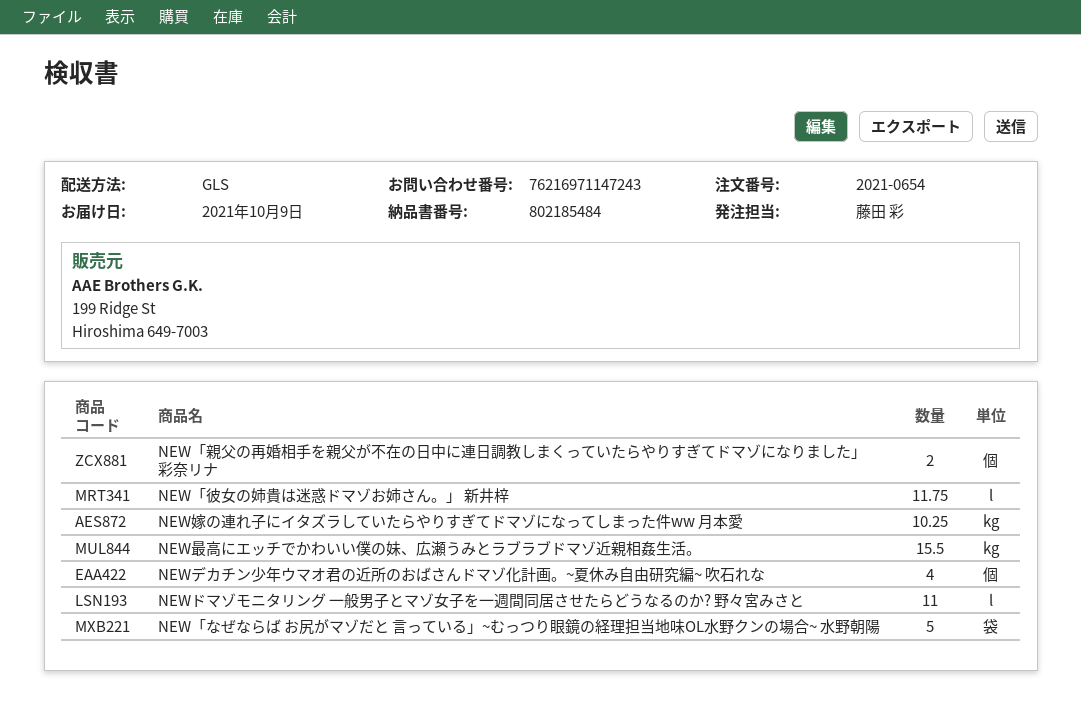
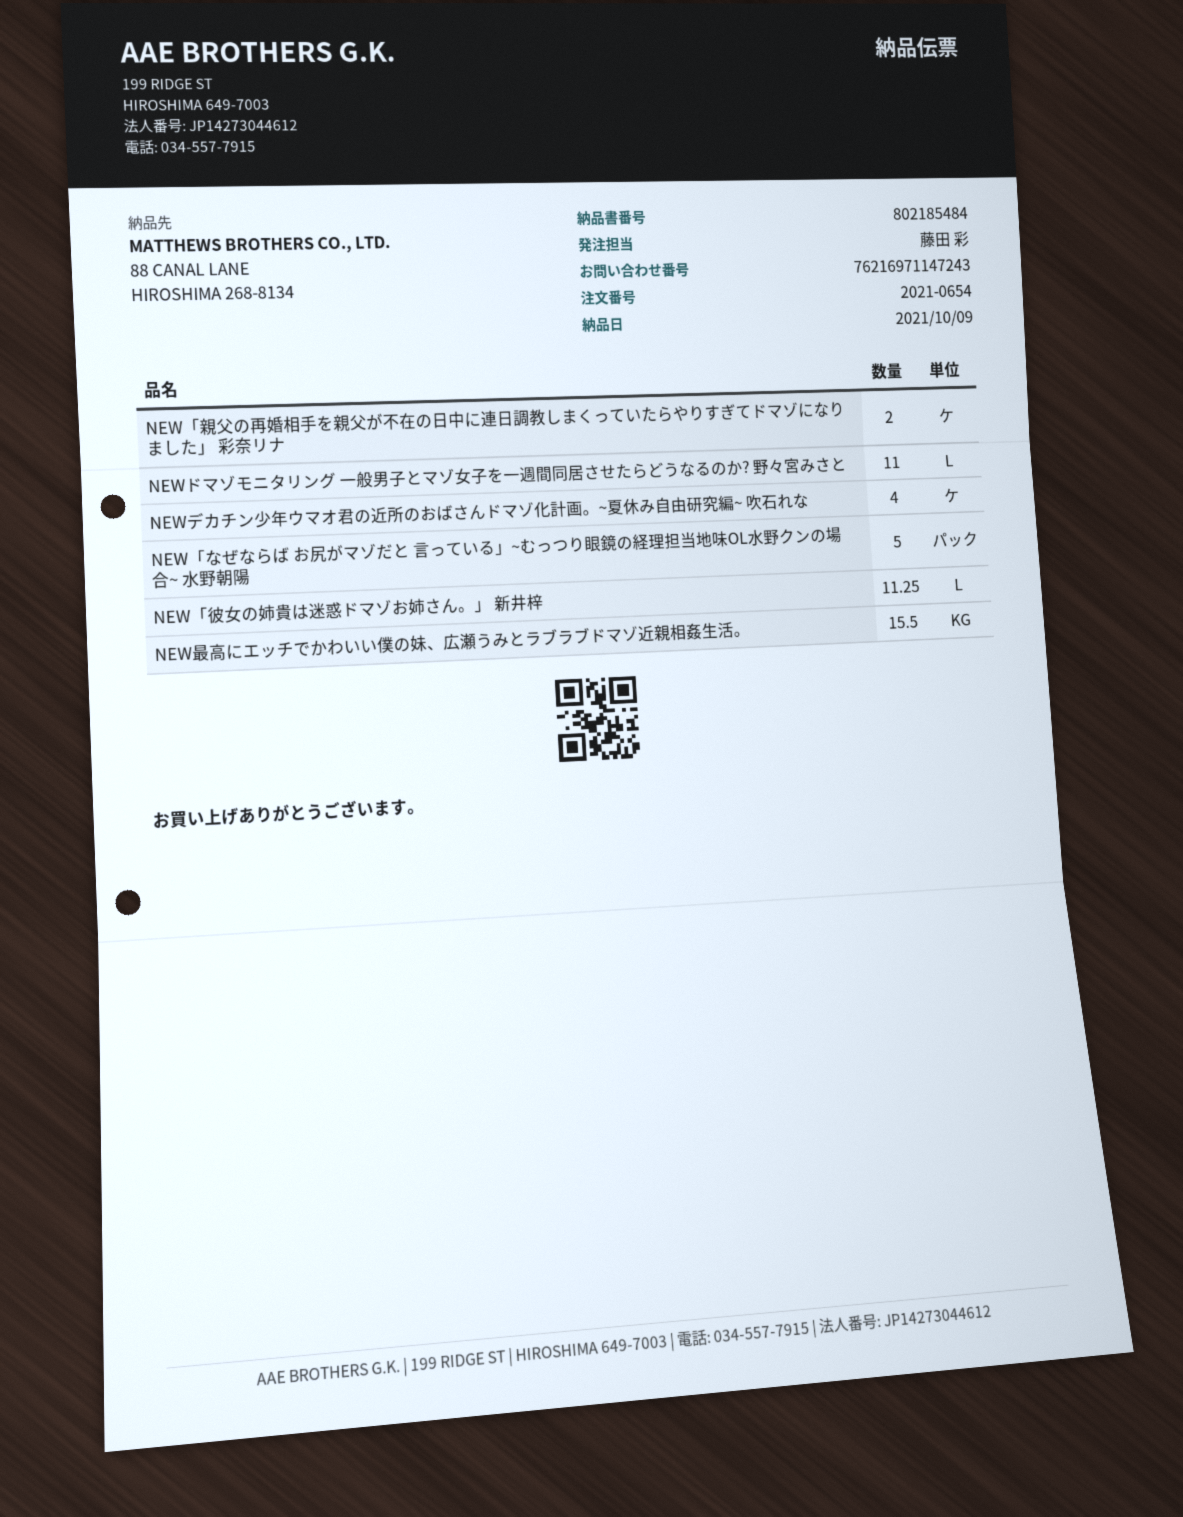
NEW「彼女の姉貴は迷惑ドマゾお姉さん。」 新井梓: 11.75 -> 11.25
NEW嫁の連れ子にイタズラしていたらやりすぎてドマゾになってしまった件ww 月本愛: 10.25 -> none

